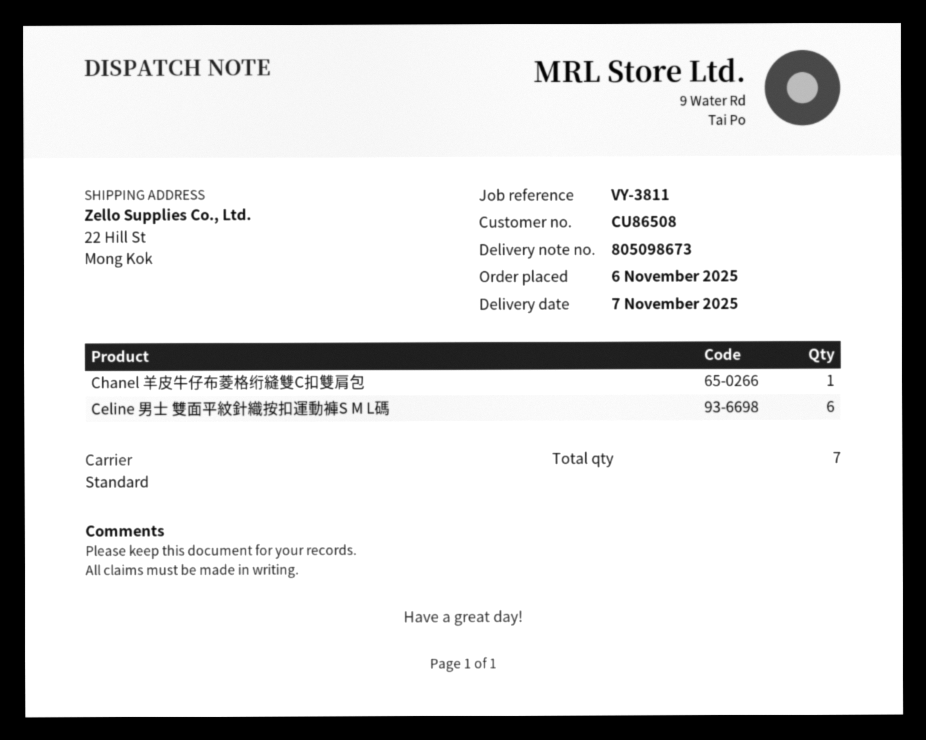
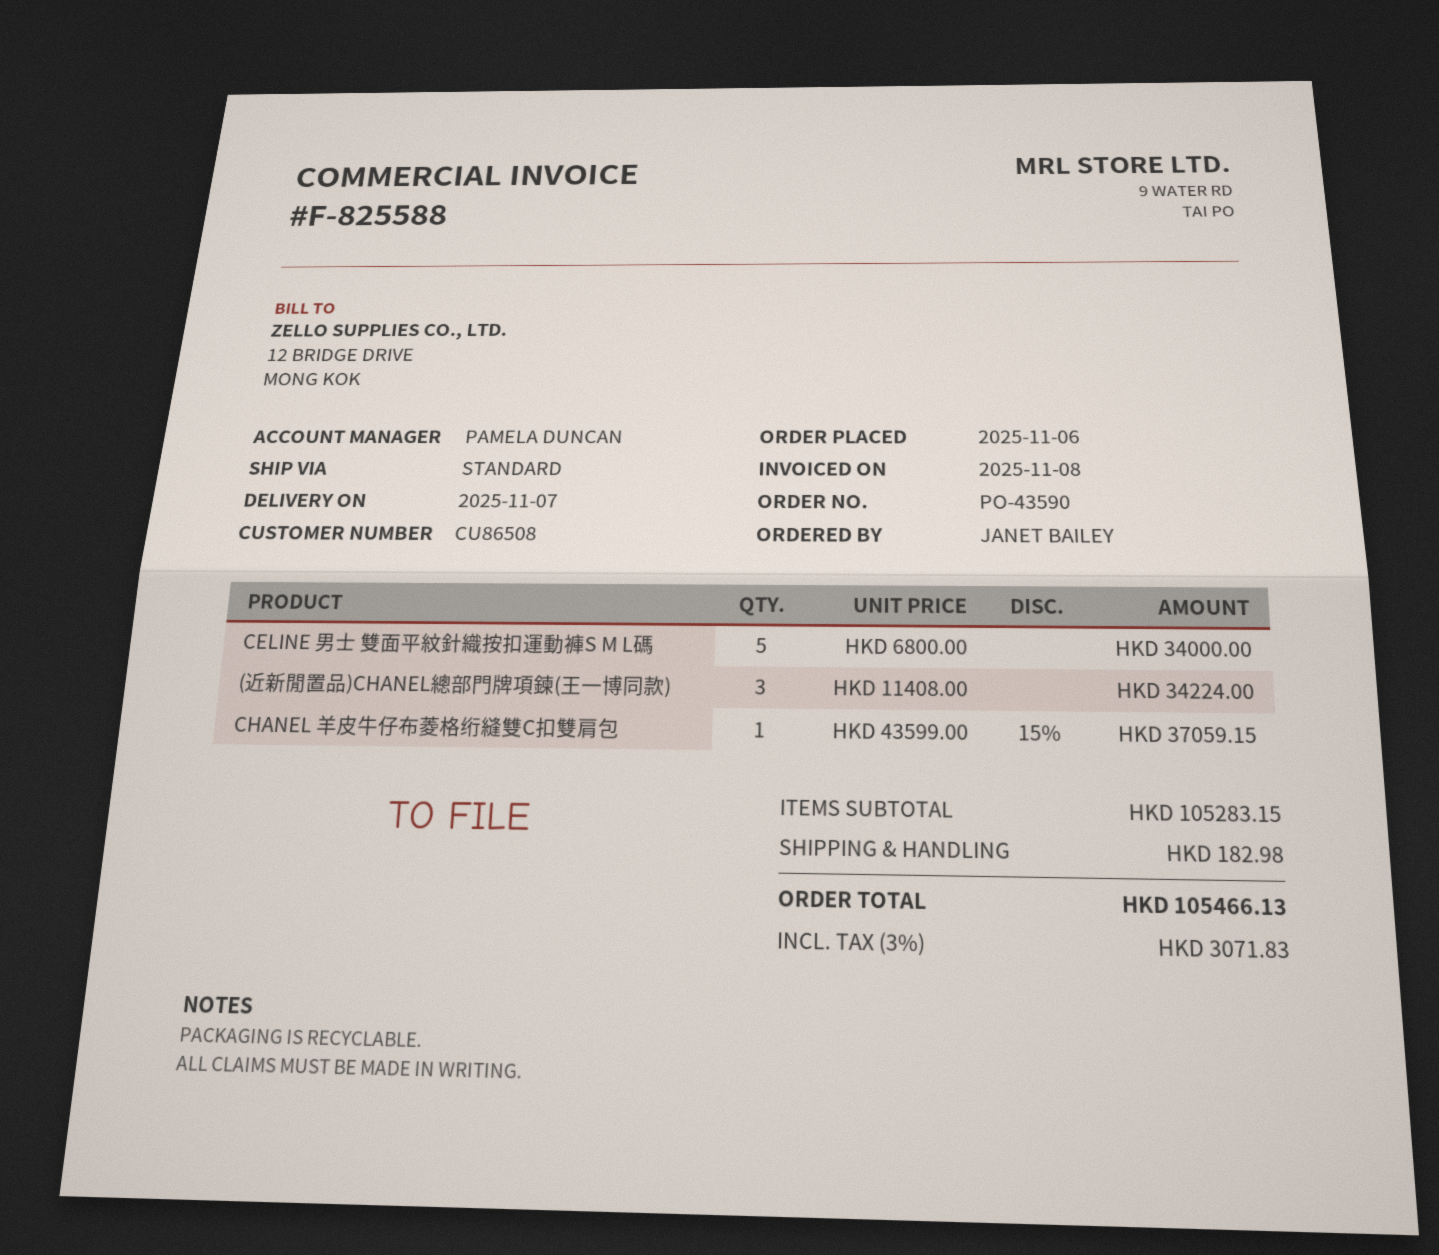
Celine 男士 雙面平紋針織按扣運動褲S M L碼: 6 -> 5
(近新閒置品)CHANEL總部門牌項鍊(王一博同款): none -> 3

